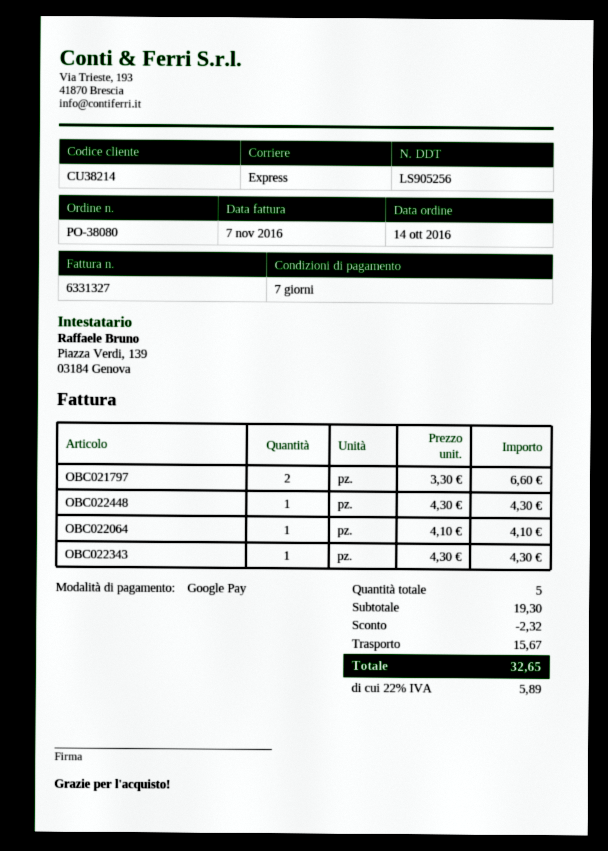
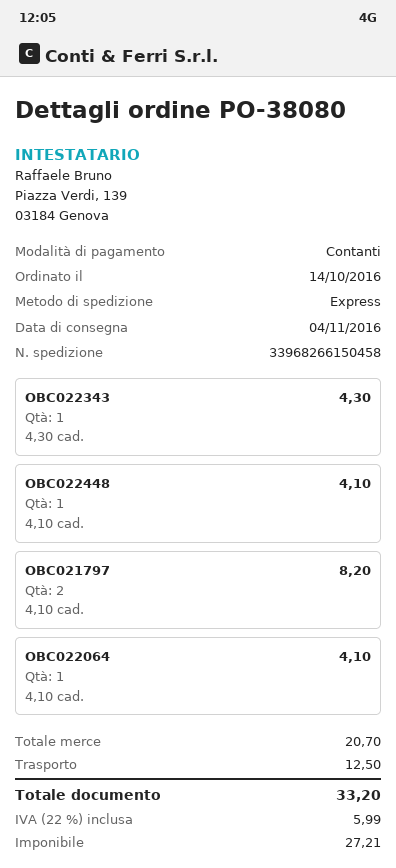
payment method: Google Pay -> cash
OBC021797: 2 x 3.30 = 6.60 -> 2 x 4.10 = 8.20
OBC022448: 1 x 4.30 = 4.30 -> 1 x 4.10 = 4.10
subtotal: 19.30 -> 20.70
discount: 2.32 -> none
shipping: 15.67 -> 12.50
tax: 22% = 5.89 -> 22% = 5.99
total: 32.65 -> 33.20

